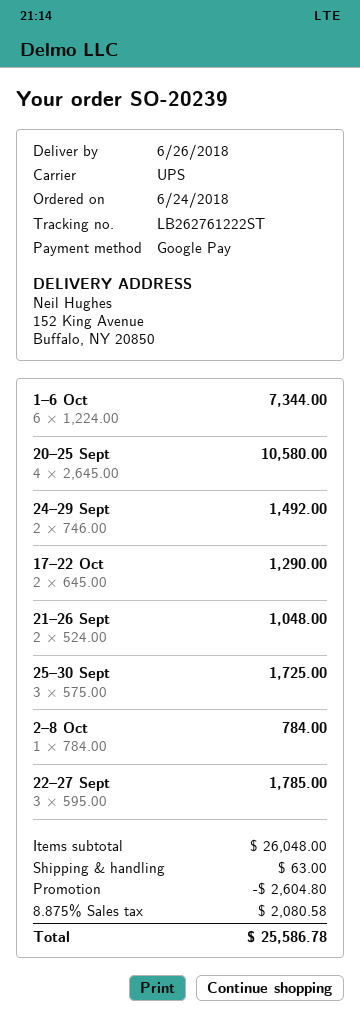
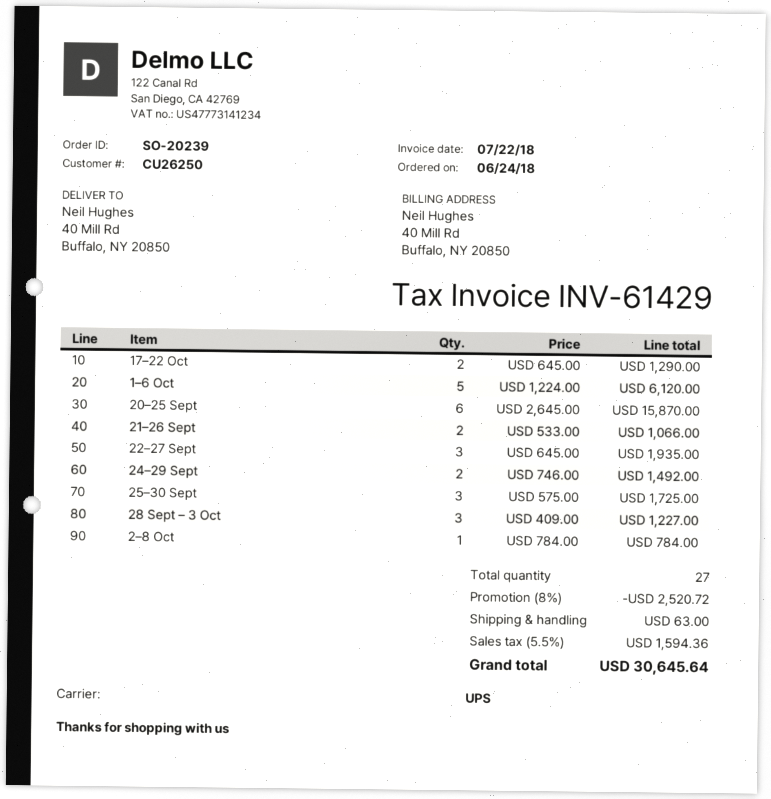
ship to: 152 King Avenue, Buffalo, NY 20850 -> 40 Mill Rd, Buffalo, NY 20850
1–6 Oct: 6 x 1224.00 = 7344.00 -> 5 x 1224.00 = 6120.00
20–25 Sept: 4 x 2645.00 = 10580.00 -> 6 x 2645.00 = 15870.00
21–26 Sept: 2 x 524.00 = 1048.00 -> 2 x 533.00 = 1066.00
22–27 Sept: 3 x 595.00 = 1785.00 -> 3 x 645.00 = 1935.00
28 Sept – 3 Oct: none -> 3 x 409.00 = 1227.00
discount: 2604.80 -> 2520.72
tax: 8.875% = 2080.58 -> 5.5% = 1594.36
total: 25586.78 -> 30645.64

